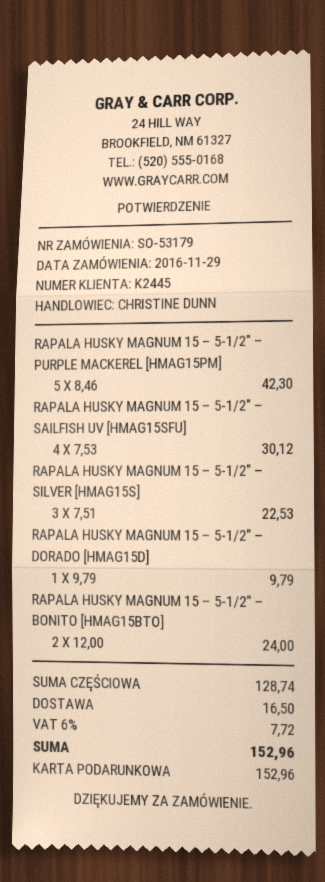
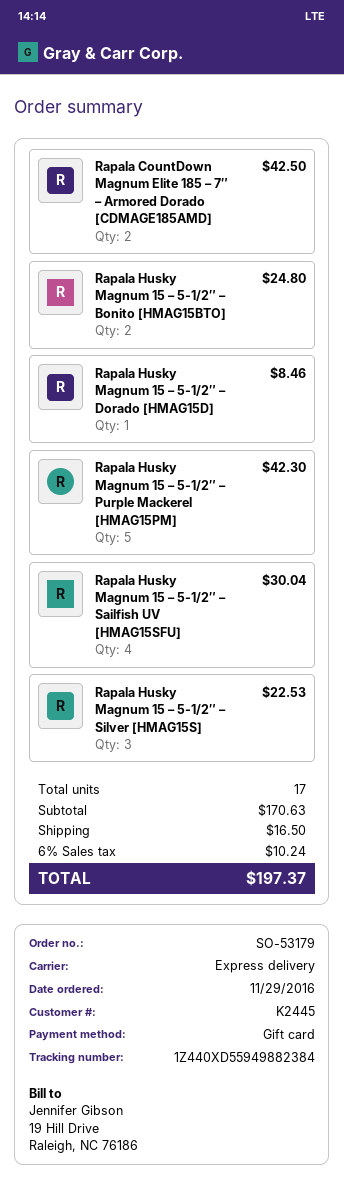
RAPALA HUSKY MAGNUM 15 – 5-1/2″ – SAILFISH UV [HMAG15SFU]: 4 for 30.12 -> 4 for 30.04
RAPALA HUSKY MAGNUM 15 – 5-1/2″ – DORADO [HMAG15D]: 1 for 9.79 -> 1 for 8.46
RAPALA HUSKY MAGNUM 15 – 5-1/2″ – BONITO [HMAG15BTO]: 2 for 24.00 -> 2 for 24.80
Rapala CountDown Magnum Elite 185 – 7″ – Armored Dorado [CDMAGE185AMD]: none -> 2 for 42.50
subtotal: 128.74 -> 170.63
tax: 6% = 7.72 -> 6% = 10.24
total: 152.96 -> 197.37

